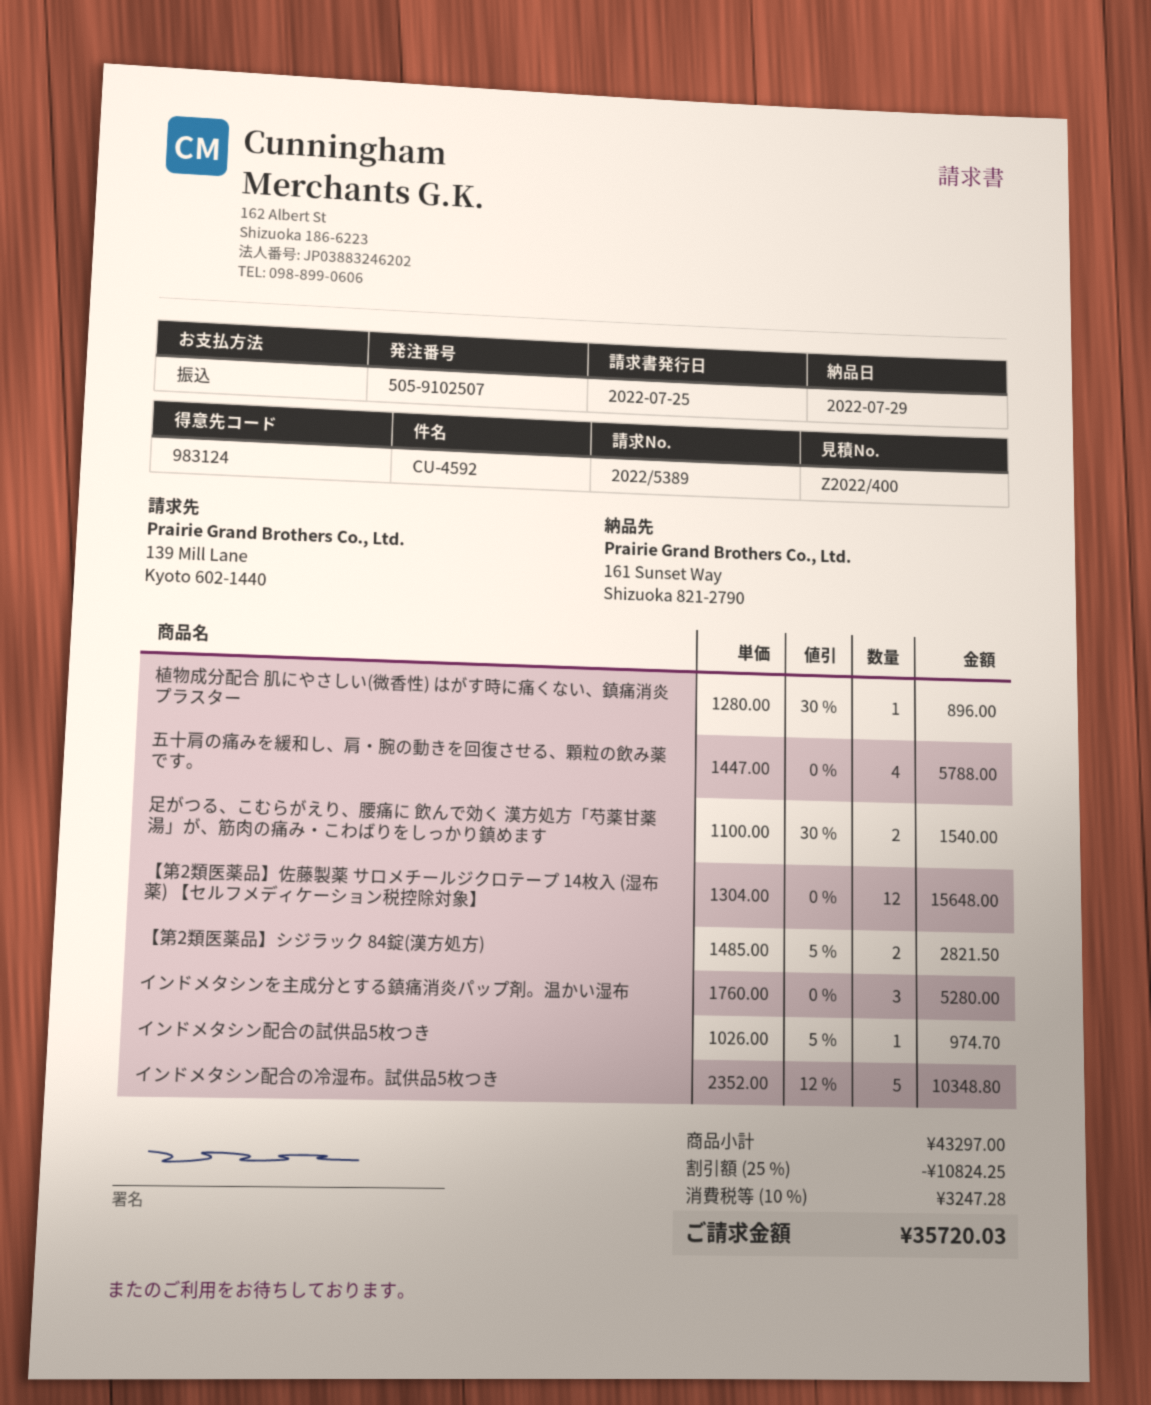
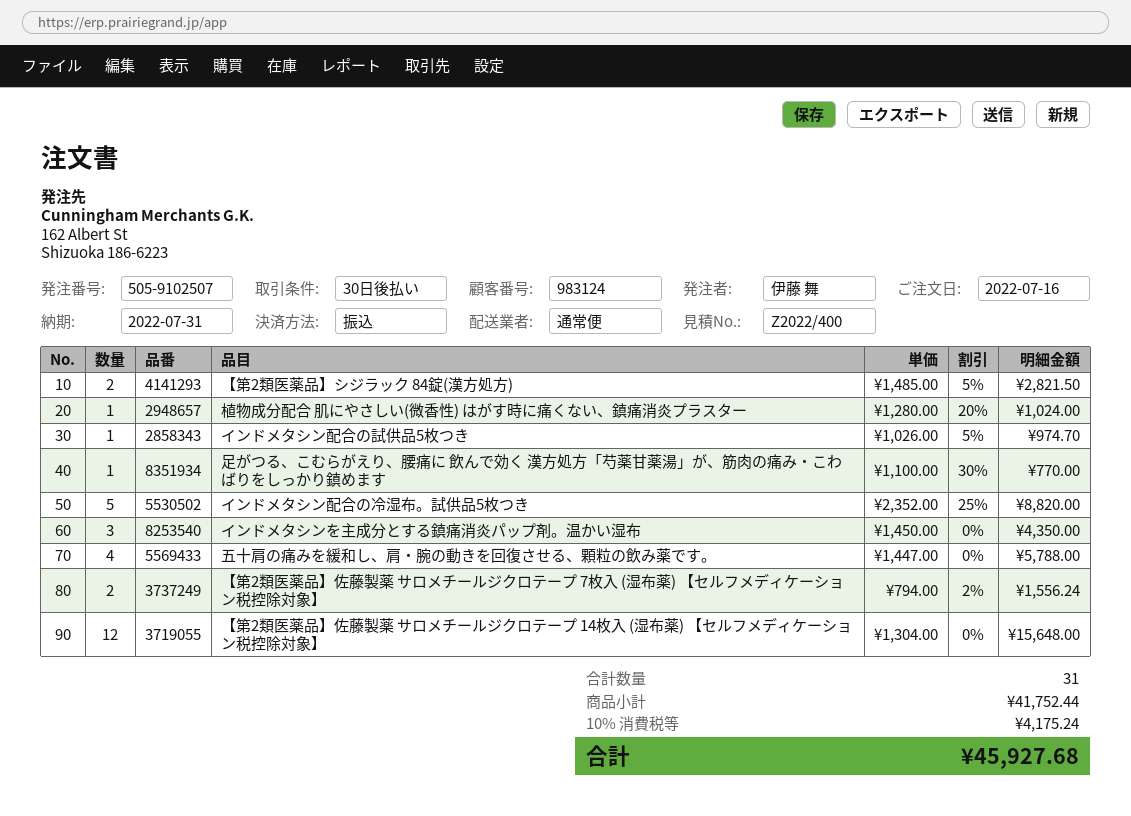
delivery date: 2022-07-29 -> 2022-07-31
植物成分配合 肌にやさしい(微香性) はがす時に痛くない、鎮痛消炎プラスター: 1 x 1280.00 - 30% = 896.00 -> 1 x 1280.00 - 20% = 1024.00
足がつる、こむらがえり、腰痛に 飲んで効く 漢方処方「芍薬甘薬湯」が、筋肉の痛み・こわばりをしっかり鎮めます: 2 x 1100.00 - 30% = 1540.00 -> 1 x 1100.00 - 30% = 770.00
インドメタシンを主成分とする鎮痛消炎パップ剤。温かい湿布: 3 x 1760.00 = 5280.00 -> 3 x 1450.00 = 4350.00
インドメタシン配合の冷湿布。試供品5枚つき: 5 x 2352.00 - 12% = 10348.80 -> 5 x 2352.00 - 25% = 8820.00
【第2類医薬品】佐藤製薬 サロメチールジクロテープ 7枚入 (湿布薬) 【セルフメディケーション税控除対象】: none -> 2 x 794.00 - 2% = 1556.24
subtotal: 43297.00 -> 41752.44
discount: 25% = 10824.25 -> none
tax: 10% = 3247.28 -> 10% = 4175.24
total: 35720.03 -> 45927.68

